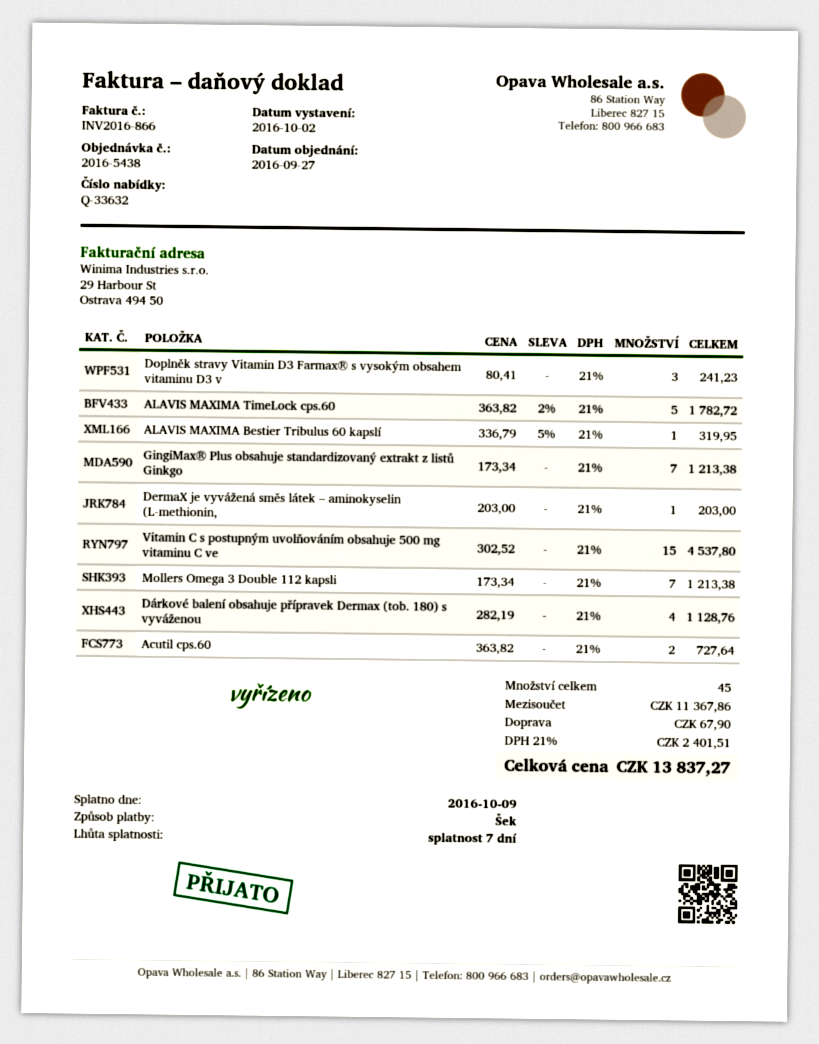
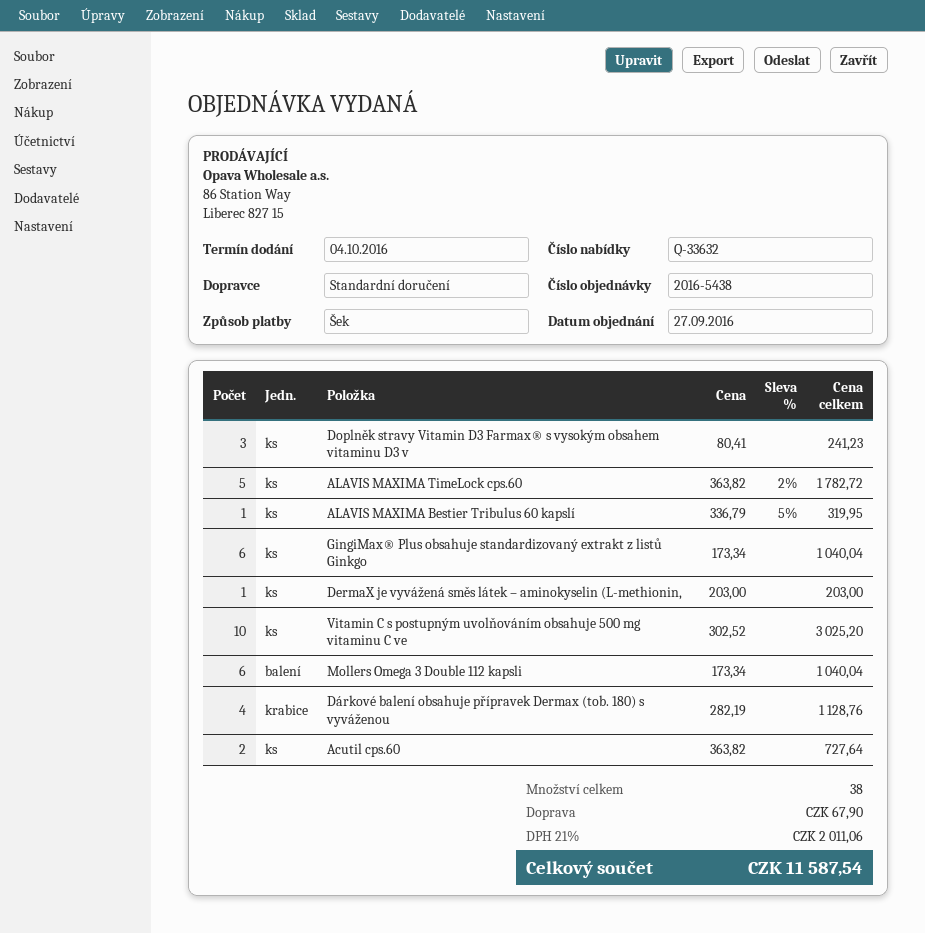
GingiMax® Plus obsahuje standardizovaný extrakt z listů Ginkgo: 7 x 173.34 = 1213.38 -> 6 x 173.34 = 1040.04
Vitamin C s postupným uvolňováním obsahuje 500 mg vitaminu C ve: 15 x 302.52 = 4537.80 -> 10 x 302.52 = 3025.20
Mollers Omega 3 Double 112 kapsli: 7 x 173.34 = 1213.38 -> 6 x 173.34 = 1040.04
total quantity: 45 -> 38
tax: 21% = 2401.51 -> 21% = 2011.06
total: 13837.27 -> 11587.54

